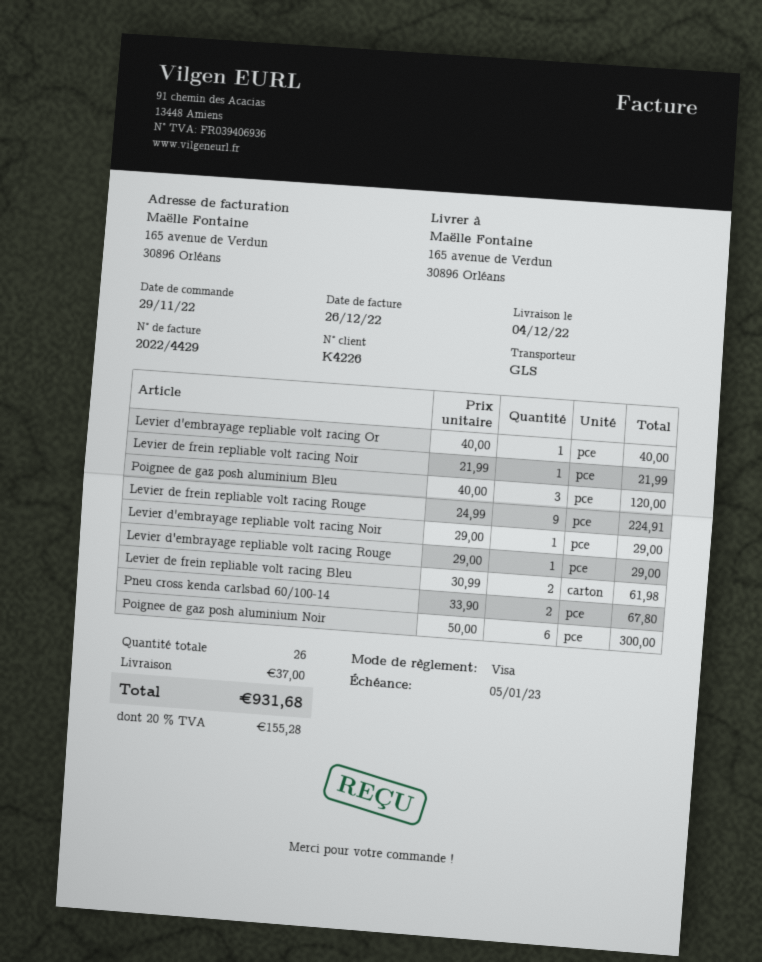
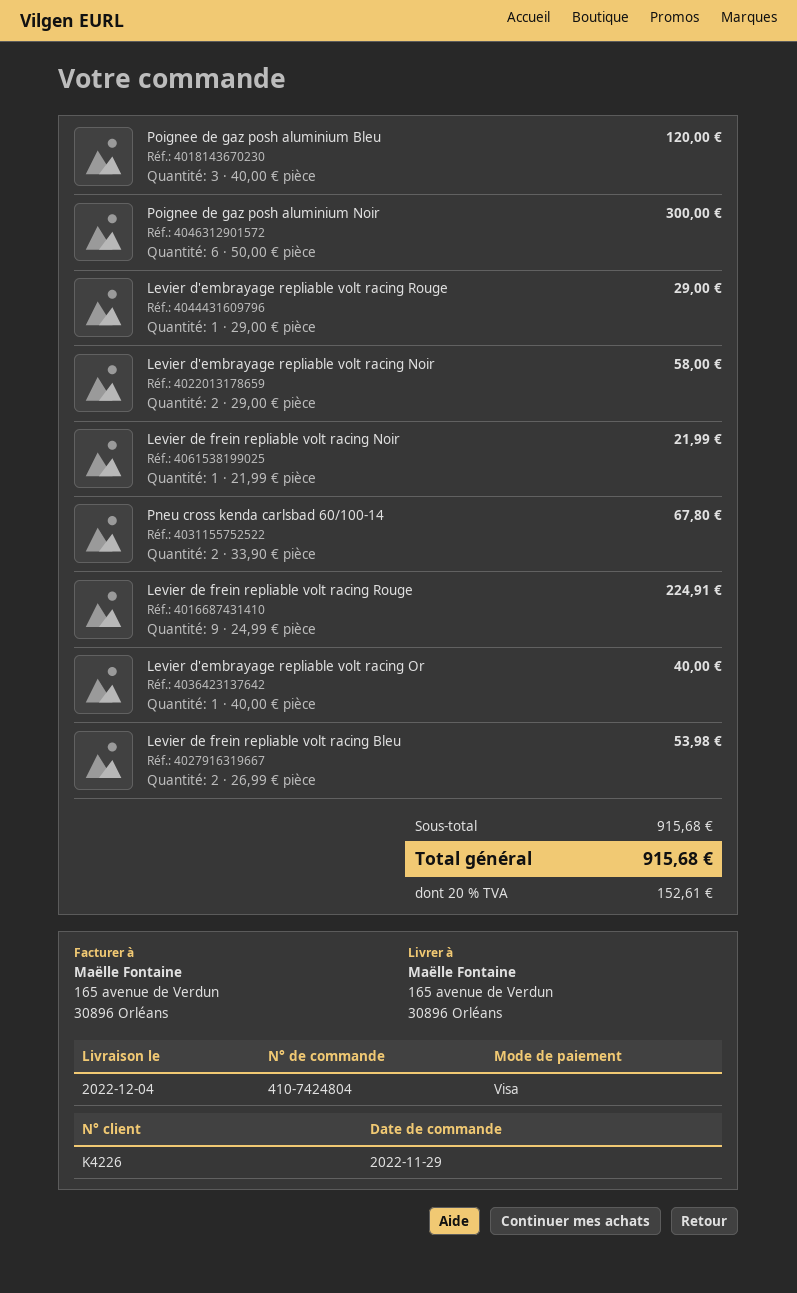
Levier d'embrayage repliable volt racing Noir: 1 x 29.00 = 29.00 -> 2 x 29.00 = 58.00
Levier de frein repliable volt racing Bleu: 2 x 30.99 = 61.98 -> 2 x 26.99 = 53.98
shipping: 37.00 -> none
tax: 20% = 155.28 -> 20% = 152.61
total: 931.68 -> 915.68

